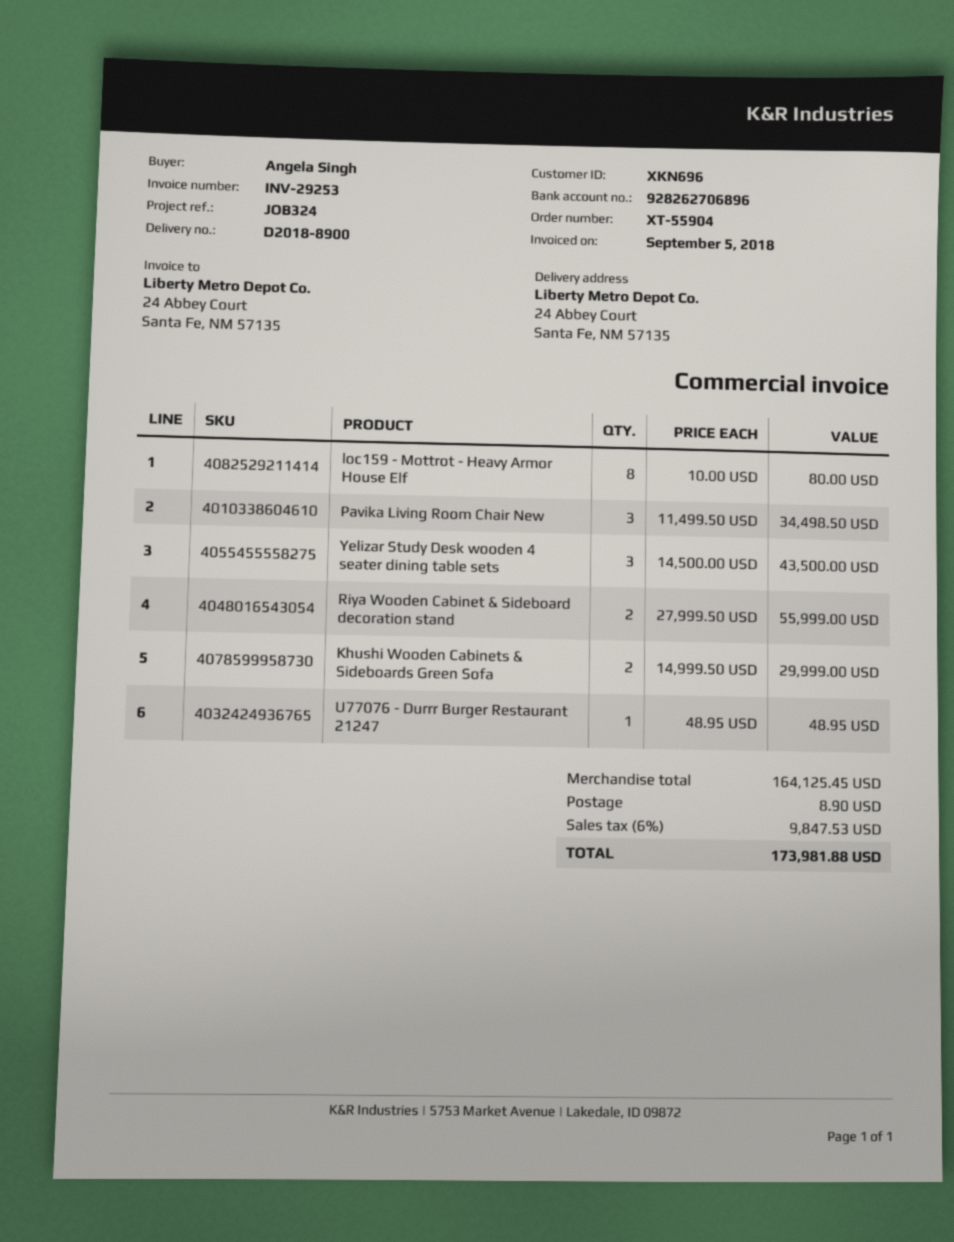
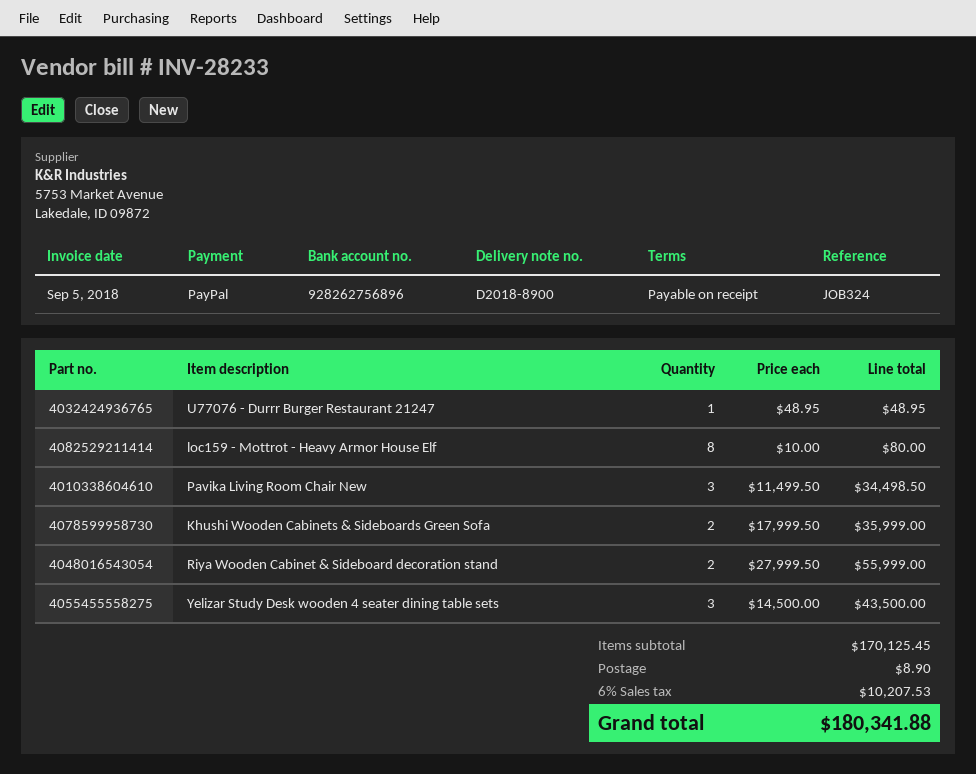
invoice number: INV-29253 -> INV-28233
bank account: 928262706896 -> 928262756896
Khushi Wooden Cabinets & Sideboards Green Sofa: 2 x 14999.50 = 29999.00 -> 2 x 17999.50 = 35999.00
subtotal: 164125.45 -> 170125.45
tax: 6% = 9847.53 -> 6% = 10207.53
total: 173981.88 -> 180341.88

